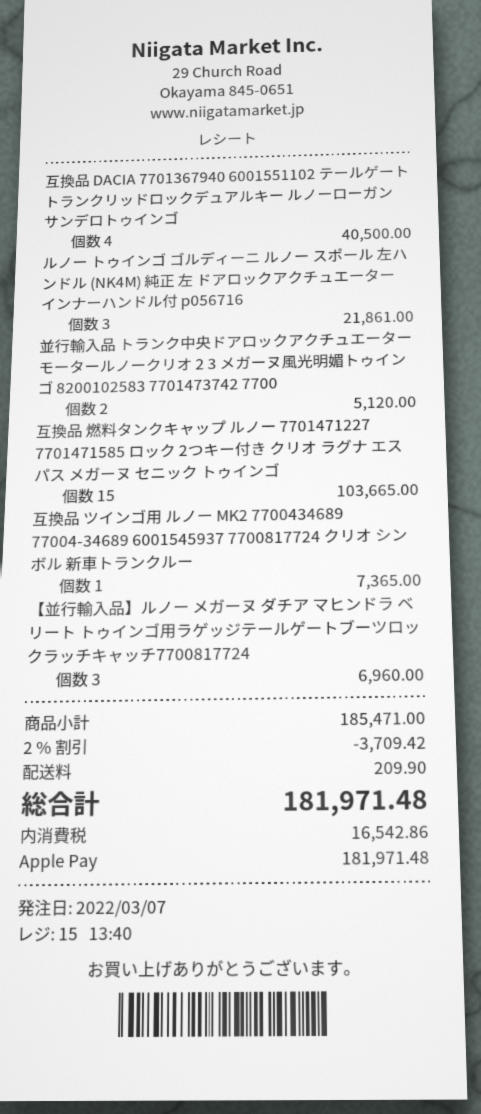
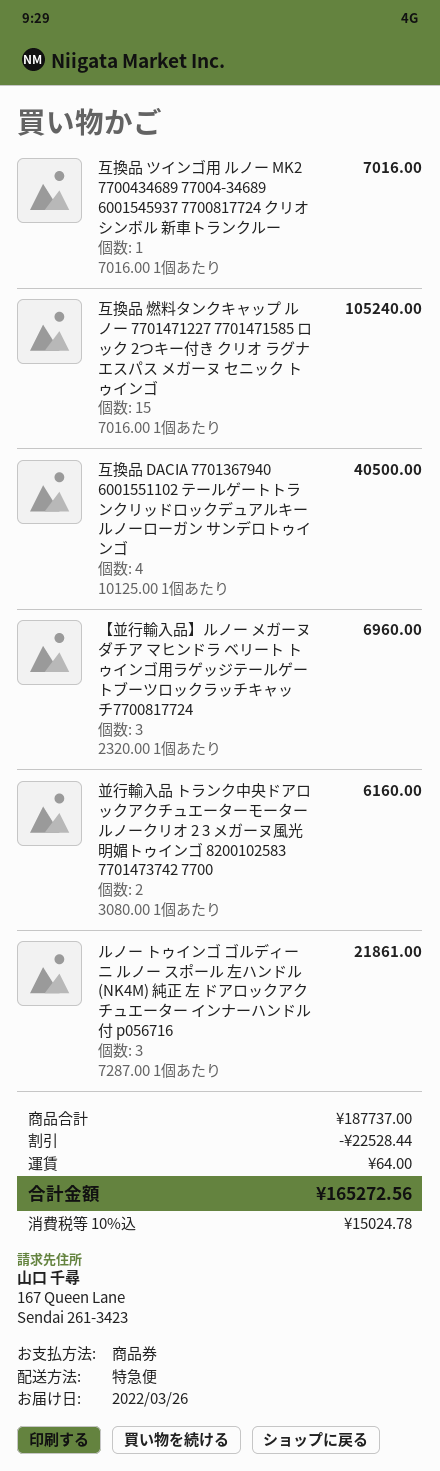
payment method: Apple Pay -> gift card
並行輸入品 トランク中央ドアロックアクチュエーターモータールノークリオ 2 3 メガーヌ風光明媚トゥインゴ 8200102583 7701473742 7700: 2 for 5120.00 -> 2 for 6160.00
互換品 燃料タンクキャップ ルノー 7701471227 7701471585 ロック 2つキー付き クリオ ラグナ エスパス メガーヌ セニック トゥインゴ: 15 for 103665.00 -> 15 for 105240.00
互換品 ツインゴ用 ルノー MK2 7700434689 77004-34689 6001545937 7700817724 クリオ シンボル 新車トランクルー: 1 for 7365.00 -> 1 for 7016.00
subtotal: 185471.00 -> 187737.00
discount: 3709.42 -> 22528.44
shipping: 209.90 -> 64.00
tax: 16542.86 -> 15024.78
total: 181971.48 -> 165272.56

